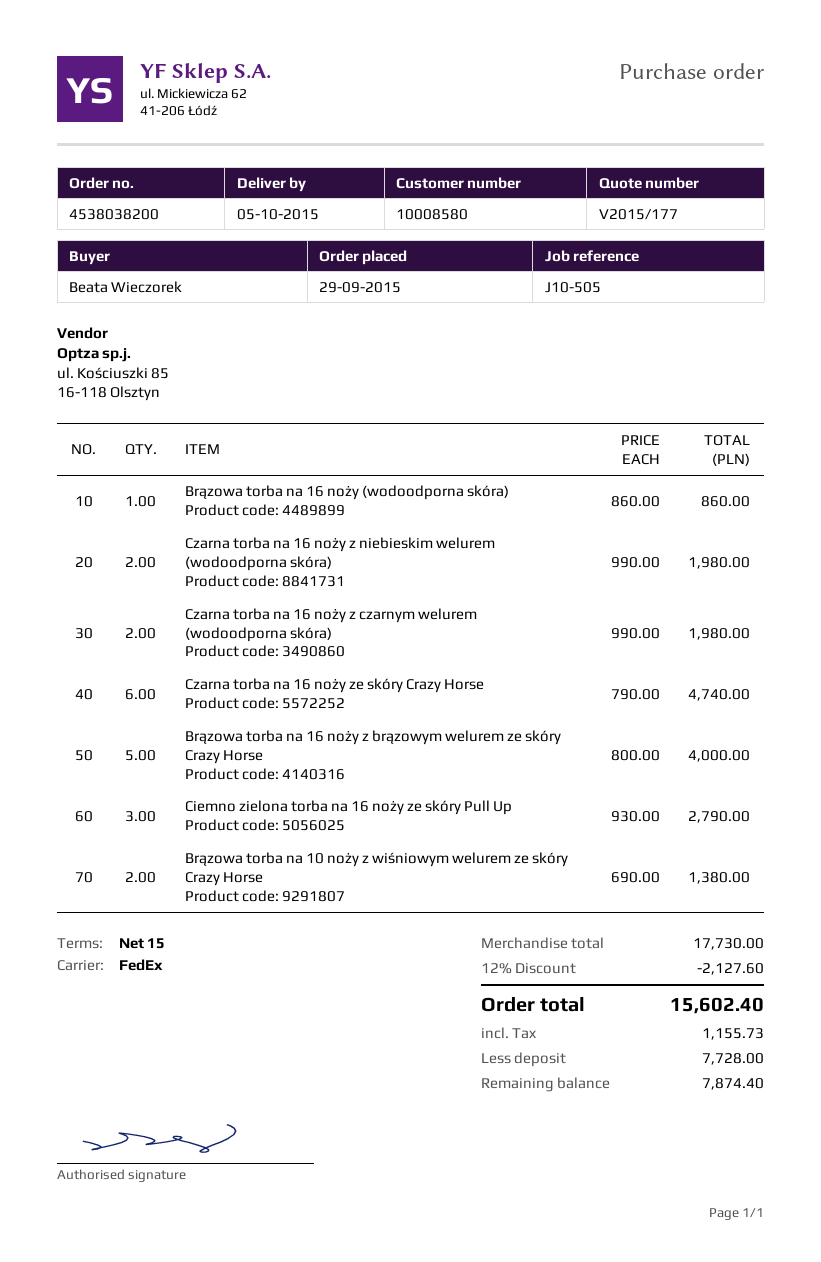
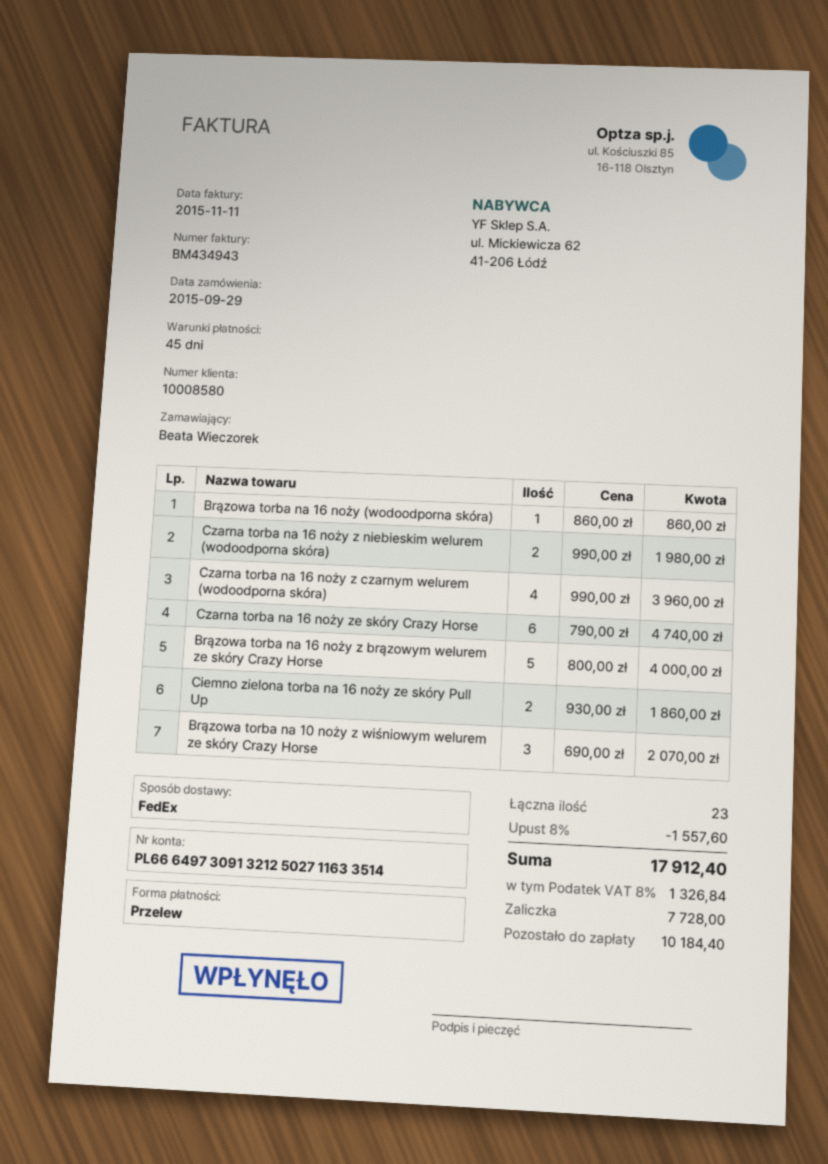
payment terms: 15 days -> 45 days
Czarna torba na 16 noży z czarnym welurem (wodoodporna skóra): 2 x 990.00 = 1980.00 -> 4 x 990.00 = 3960.00
Ciemno zielona torba na 16 noży ze skóry Pull Up: 3 x 930.00 = 2790.00 -> 2 x 930.00 = 1860.00
Brązowa torba na 10 noży z wiśniowym welurem ze skóry Crazy Horse: 2 x 690.00 = 1380.00 -> 3 x 690.00 = 2070.00
discount: 12% = 2127.60 -> 8% = 1557.60
tax: 1155.73 -> 1326.84
total: 15602.40 -> 17912.40
balance: 7874.40 -> 10184.40

